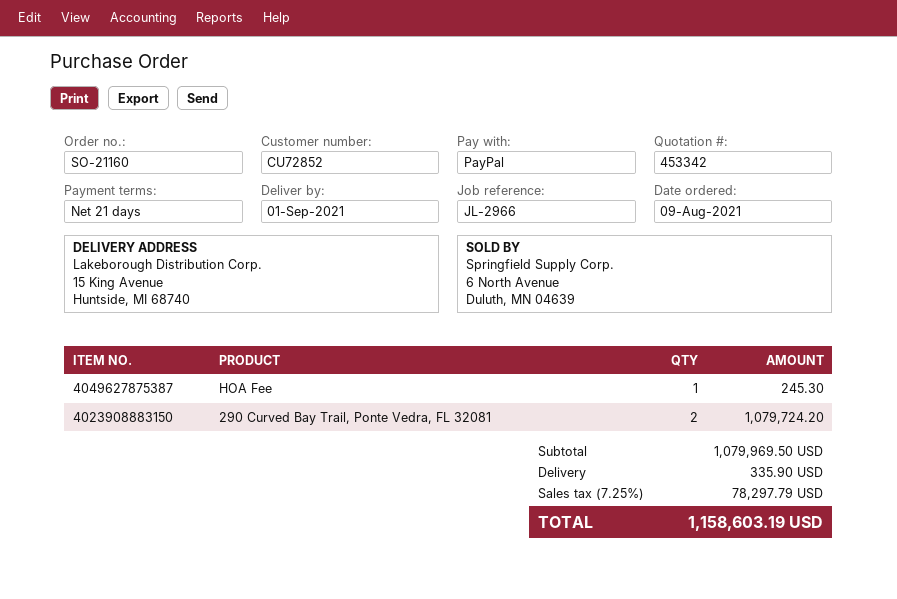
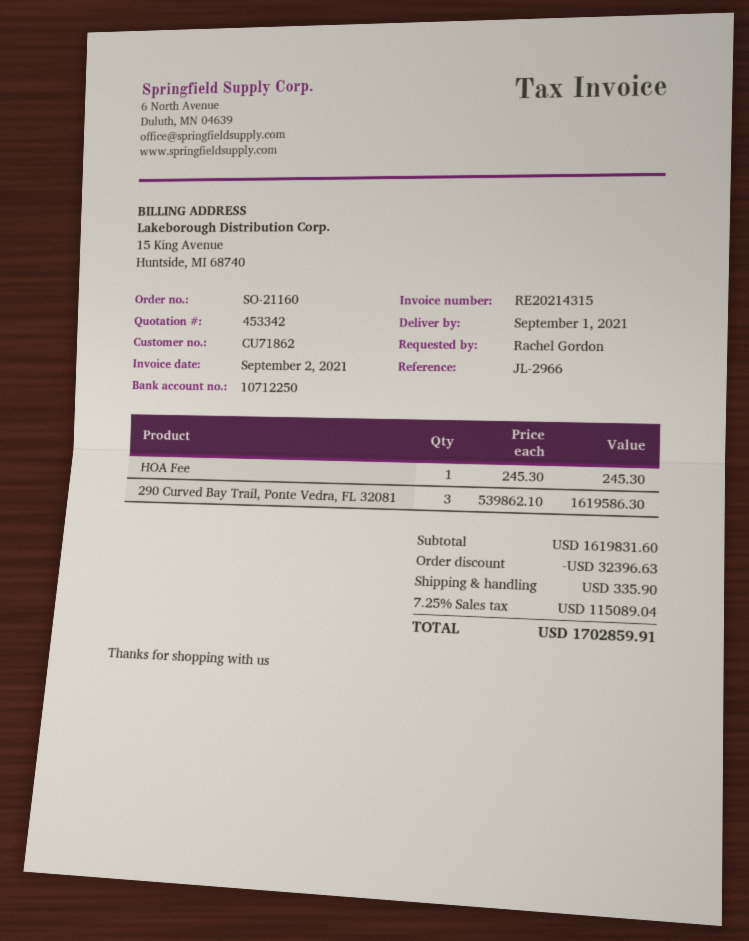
customer number: CU72852 -> CU71862
290 Curved Bay Trail, Ponte Vedra, FL 32081: 2 for 1079724.20 -> 3 for 1619586.30
subtotal: 1079969.50 -> 1619831.60
discount: none -> 32396.63
tax: 7.25% = 78297.79 -> 7.25% = 115089.04
total: 1158603.19 -> 1702859.91

